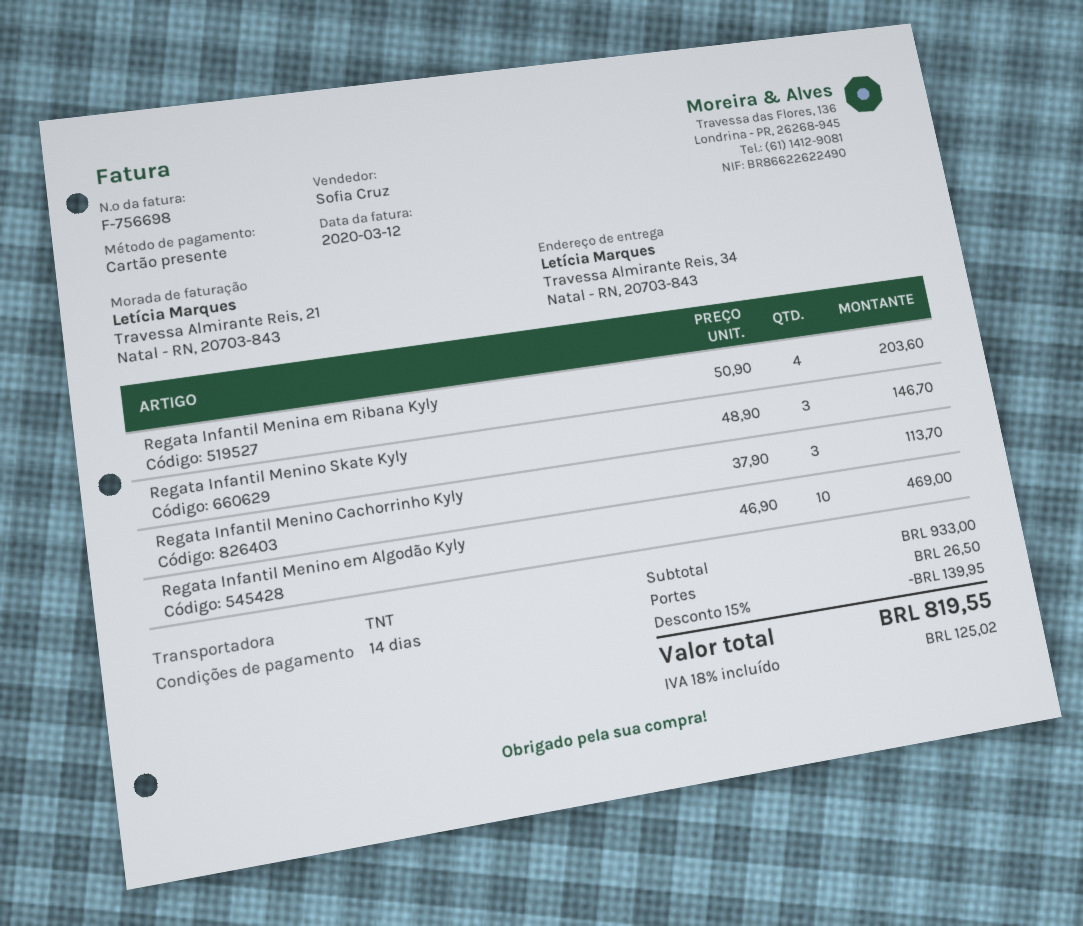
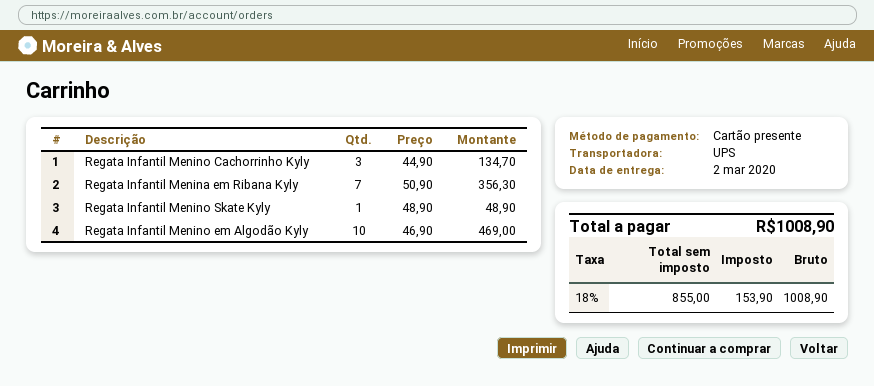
shipping method: TNT -> UPS
Regata Infantil Menina em Ribana Kyly: 4 x 50.90 = 203.60 -> 7 x 50.90 = 356.30
Regata Infantil Menino Skate Kyly: 3 x 48.90 = 146.70 -> 1 x 48.90 = 48.90
Regata Infantil Menino Cachorrinho Kyly: 3 x 37.90 = 113.70 -> 3 x 44.90 = 134.70
discount: 15% = 139.95 -> none
shipping: 26.50 -> none
tax: 18% = 125.02 -> 18% = 153.90
total: 819.55 -> 1008.90

